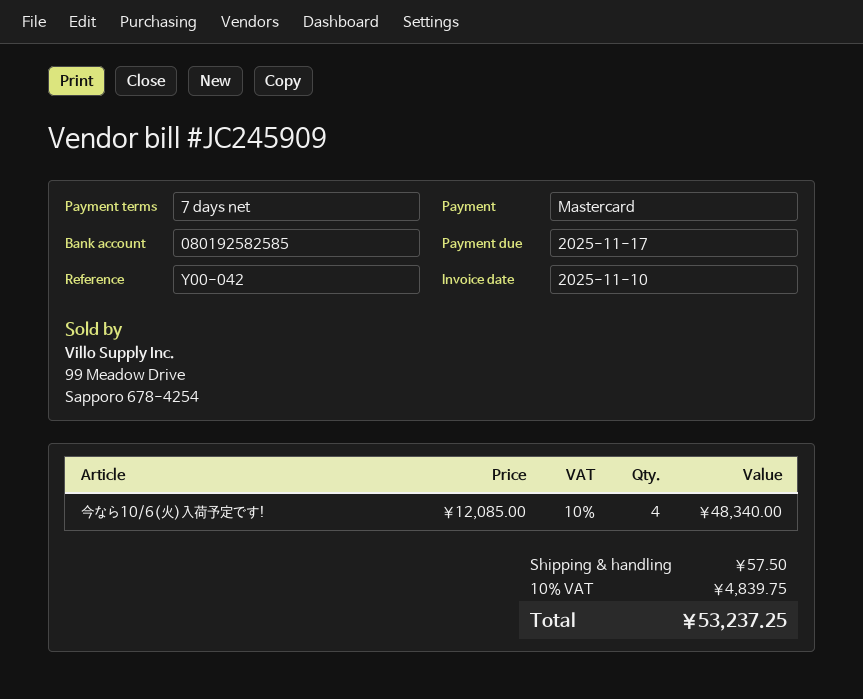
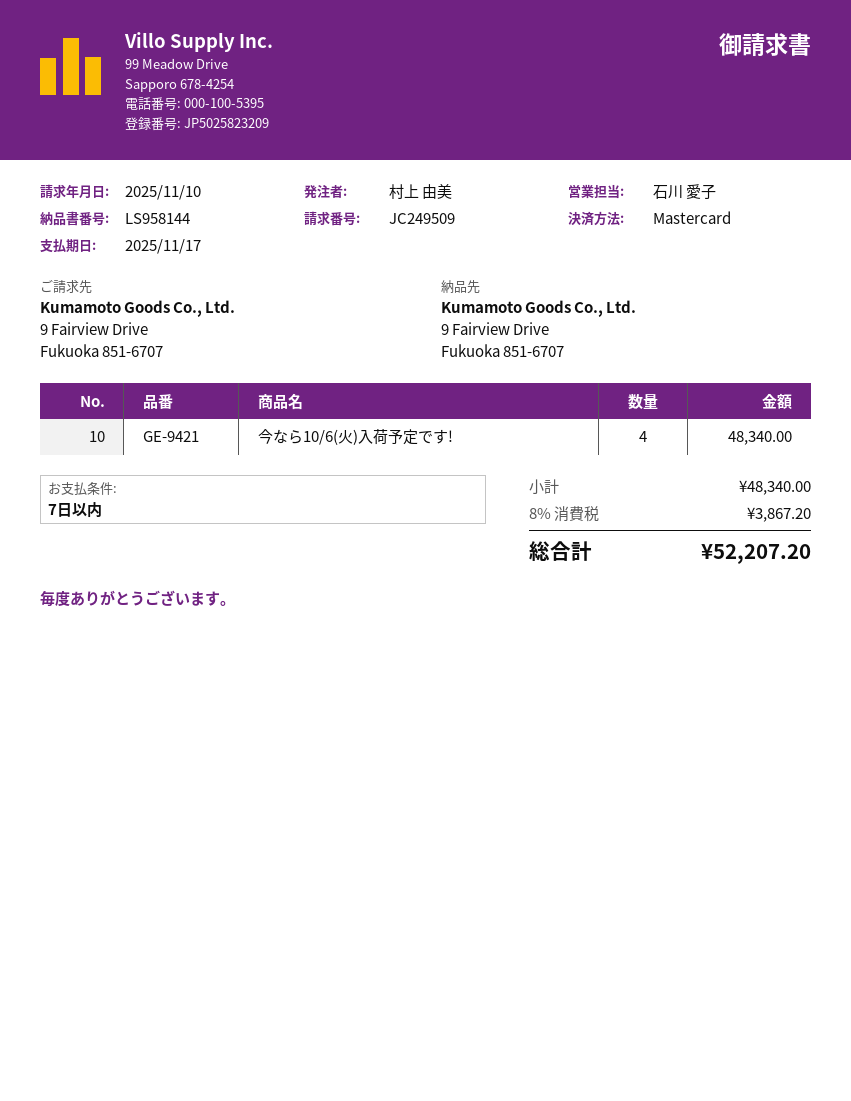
invoice number: JC245909 -> JC249509
shipping: 57.50 -> none
tax: 10% = 4839.75 -> 8% = 3867.20
total: 53237.25 -> 52207.20

